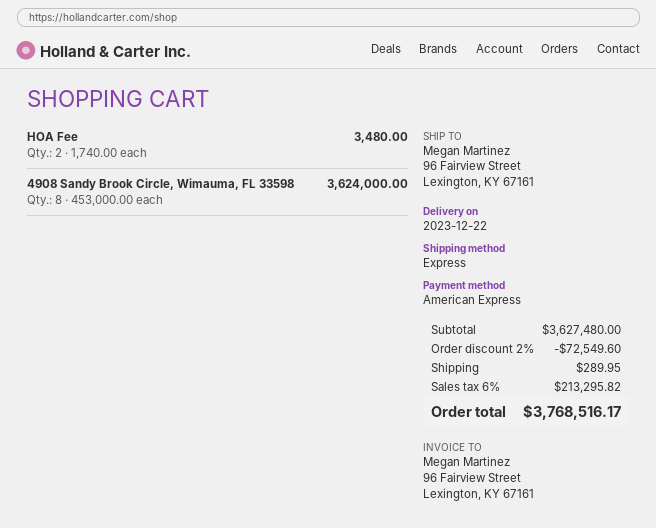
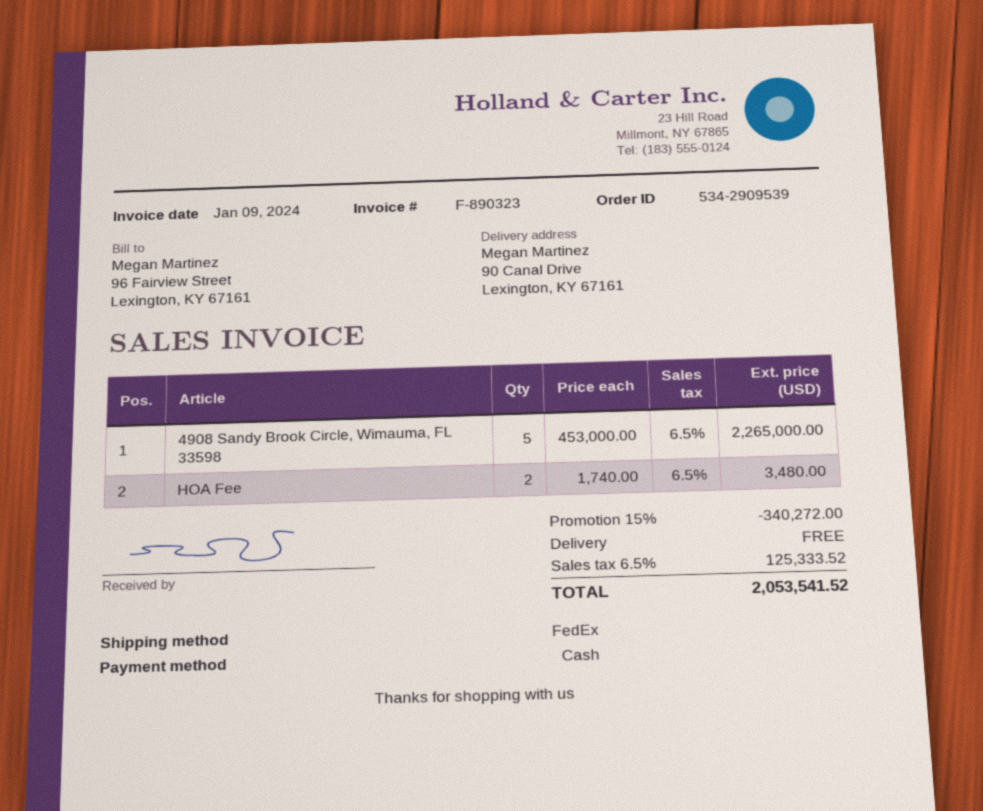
payment method: American Express -> cash
shipping method: express -> FedEx
ship to: 96 Fairview Street, Lexington, KY 67161 -> 90 Canal Drive, Lexington, KY 67161
4908 Sandy Brook Circle, Wimauma, FL 33598: 8 x 453000.00 = 3624000.00 -> 5 x 453000.00 = 2265000.00
discount: 2% = 72549.60 -> 15% = 340272.00
shipping: 289.95 -> 0.00
tax: 6% = 213295.82 -> 6.5% = 125333.52
total: 3768516.17 -> 2053541.52

